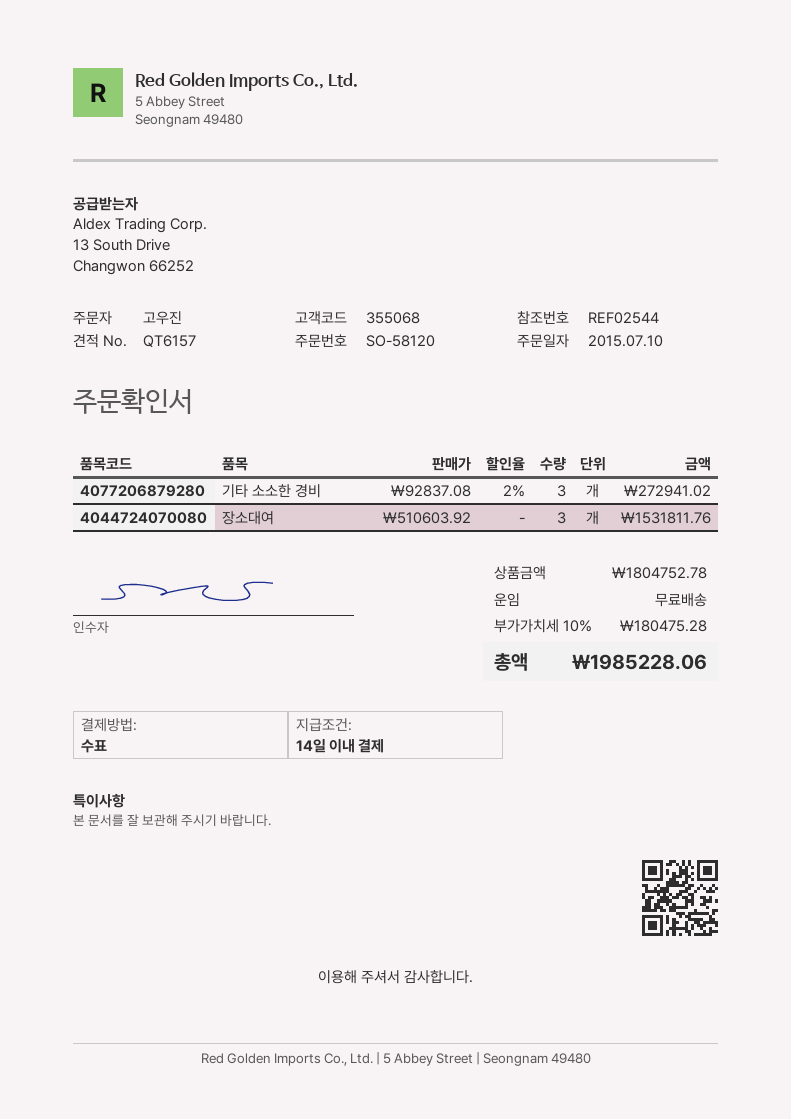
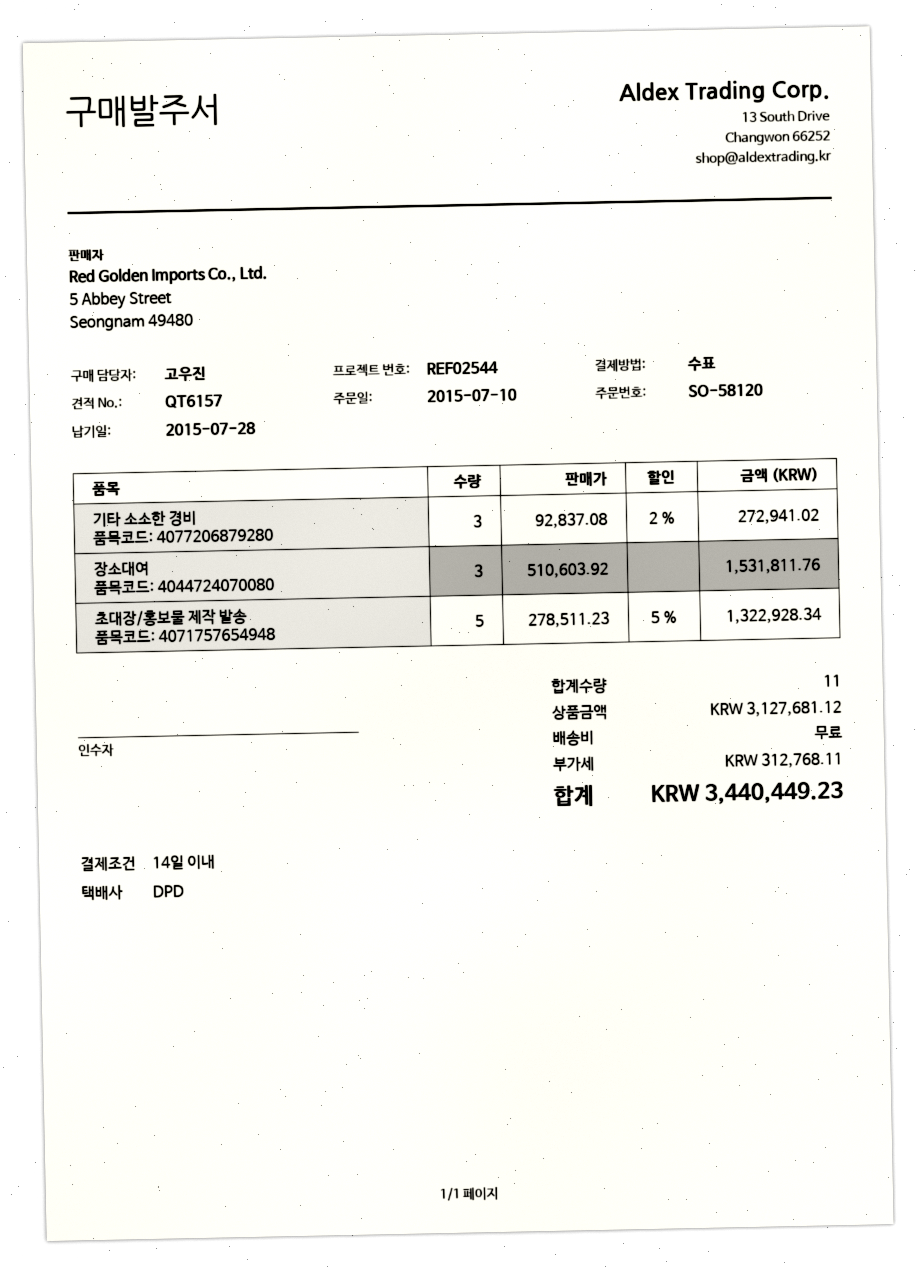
초대장/홍보물 제작 발송: none -> 5 x 278511.23 - 5% = 1322928.34
subtotal: 1804752.78 -> 3127681.12
tax: 180475.28 -> 312768.11
total: 1985228.06 -> 3440449.23

